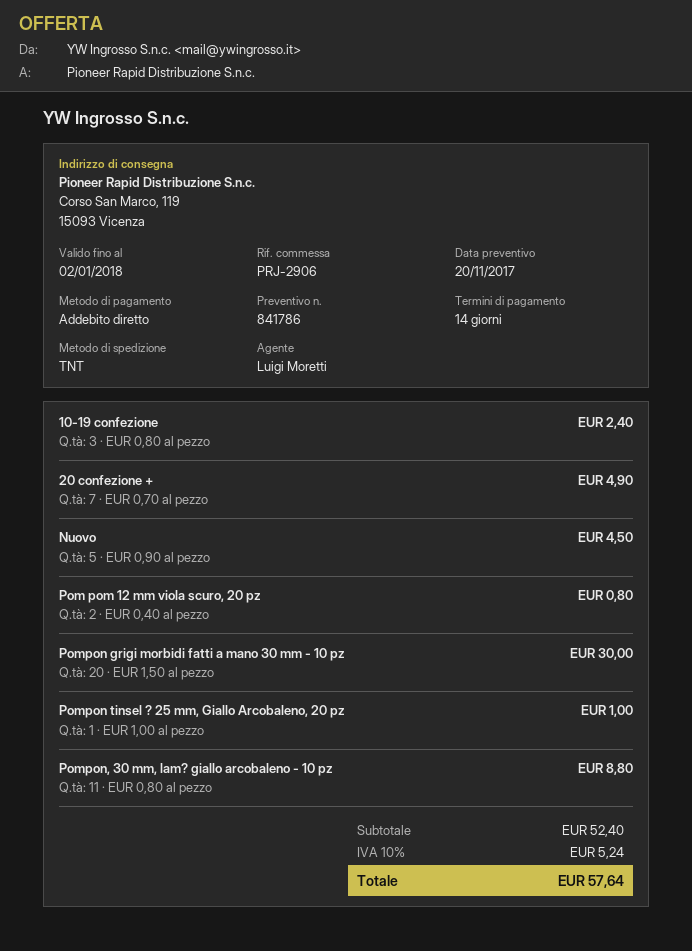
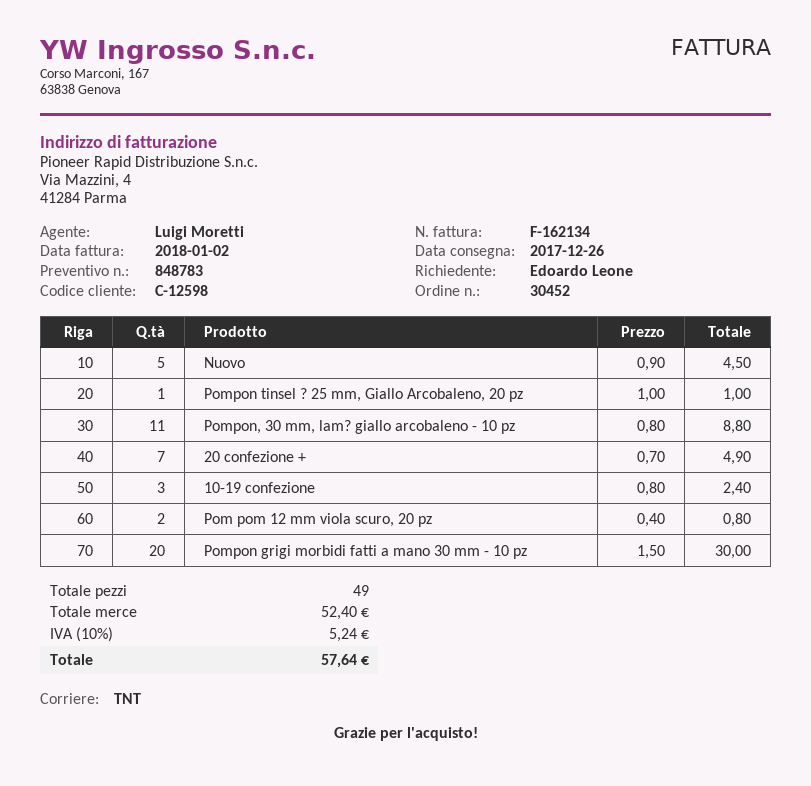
quote number: 841786 -> 848783

